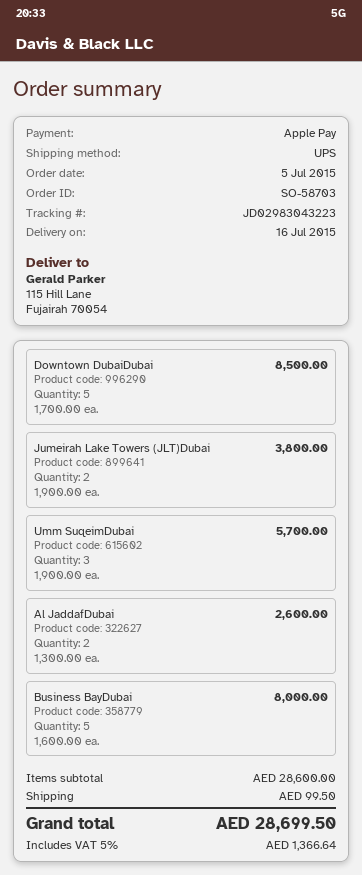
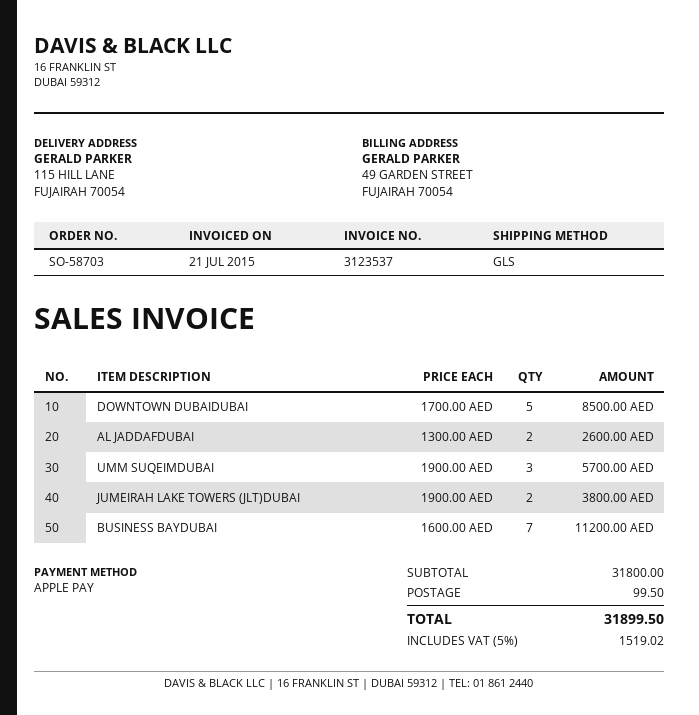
shipping method: UPS -> GLS
Business BayDubai: 5 x 1600.00 = 8000.00 -> 7 x 1600.00 = 11200.00
subtotal: 28600.00 -> 31800.00
tax: 5% = 1366.64 -> 5% = 1519.02
total: 28699.50 -> 31899.50

